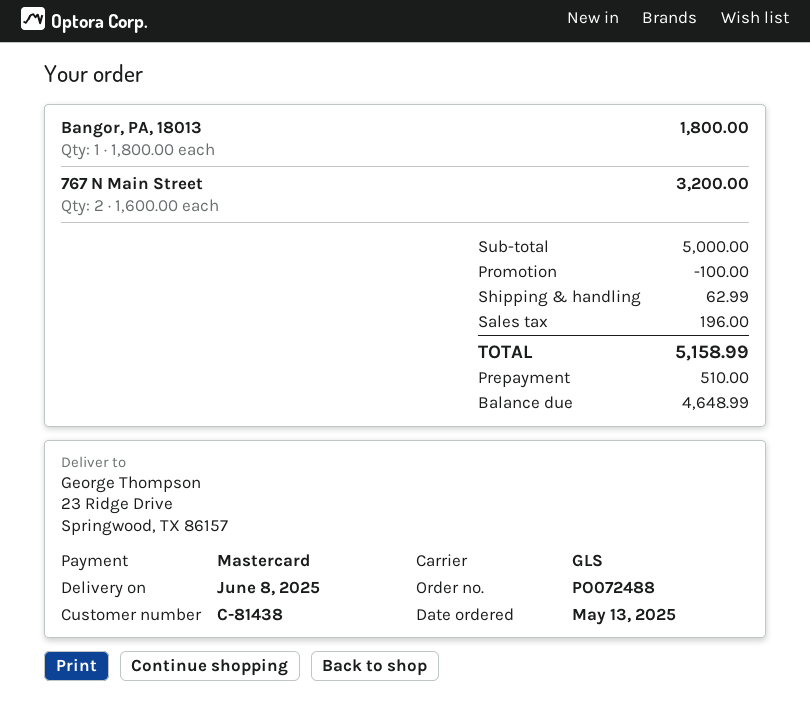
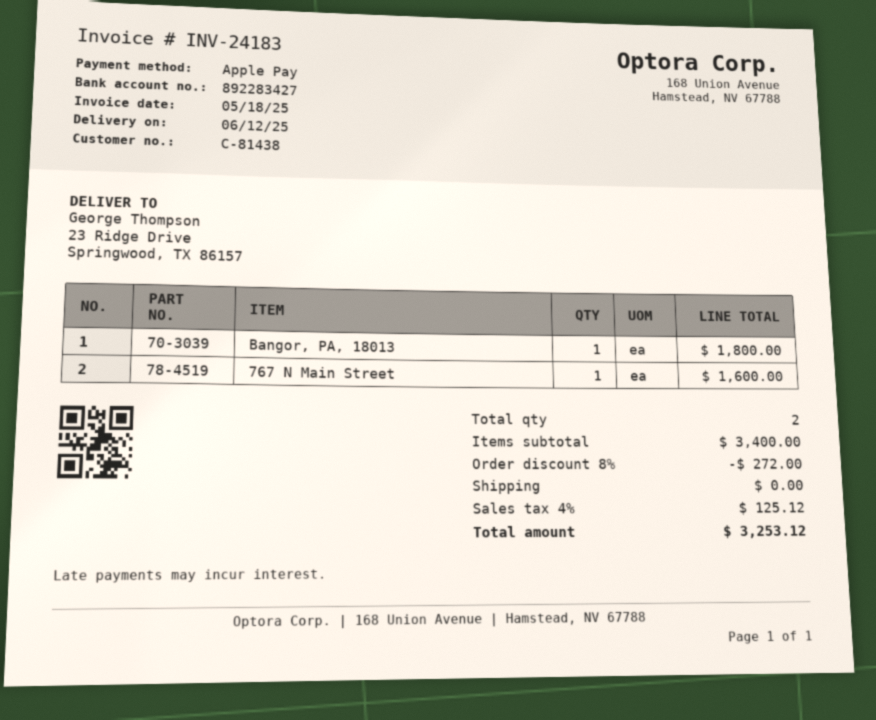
delivery date: 2025-06-08 -> 2025-06-12
payment method: Mastercard -> Apple Pay
767 N Main Street: 2 for 3200.00 -> 1 for 1600.00
subtotal: 5000.00 -> 3400.00
discount: 100.00 -> 272.00
shipping: 62.99 -> 0.00
tax: 196.00 -> 125.12
total: 5158.99 -> 3253.12

